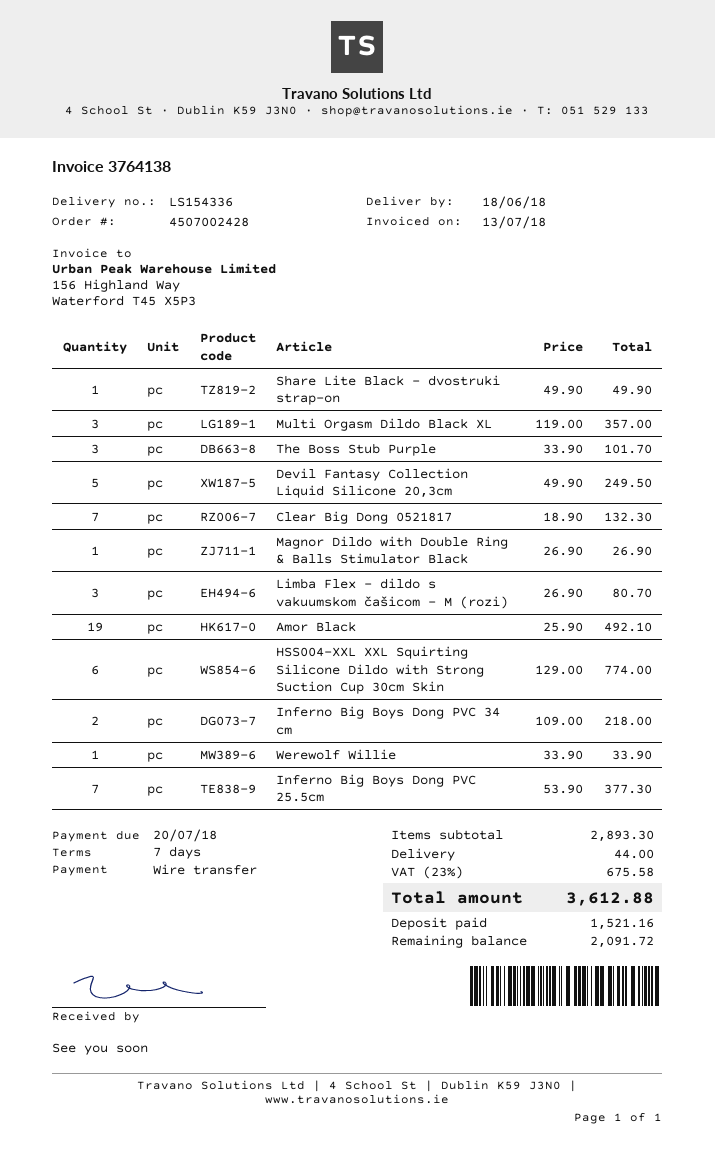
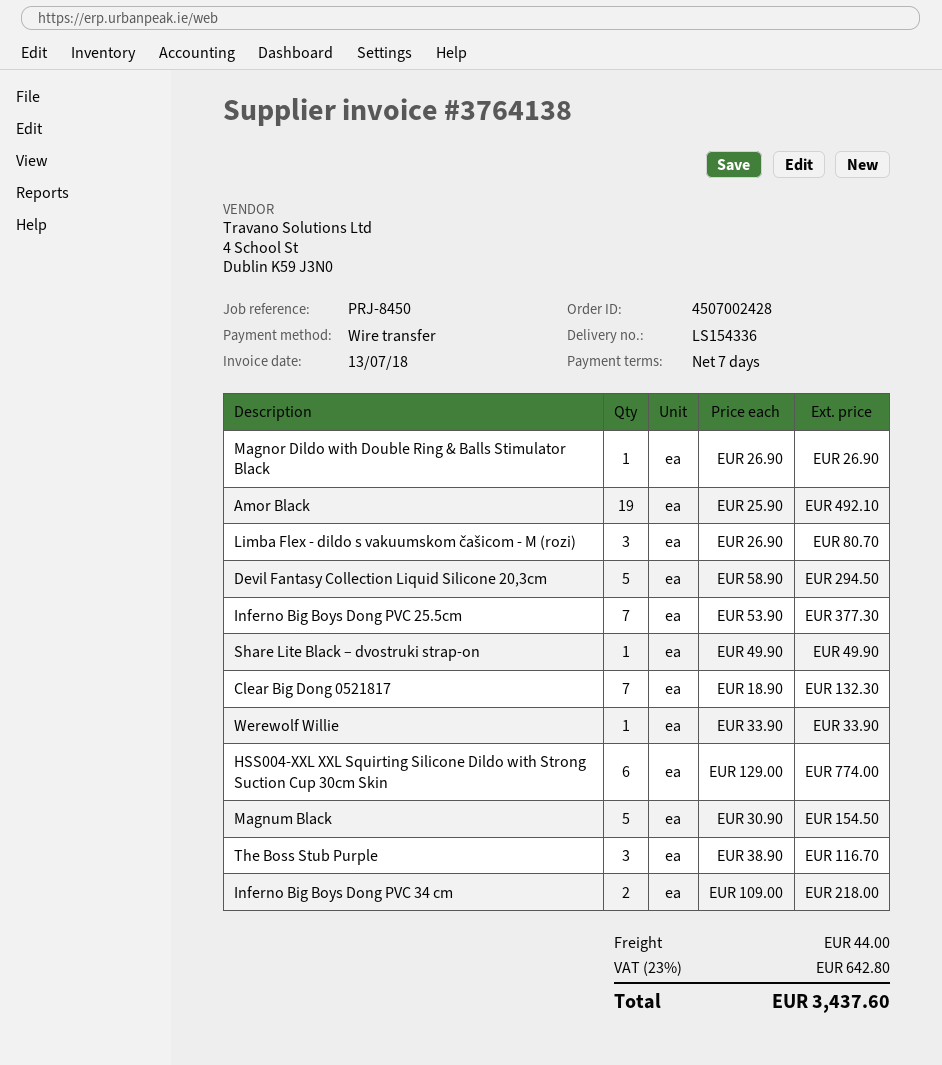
Multi Orgasm Dildo Black XL: 3 x 119.00 = 357.00 -> none
The Boss Stub Purple: 3 x 33.90 = 101.70 -> 3 x 38.90 = 116.70
Devil Fantasy Collection Liquid Silicone 20,3cm: 5 x 49.90 = 249.50 -> 5 x 58.90 = 294.50
Magnum Black: none -> 5 x 30.90 = 154.50
tax: 23% = 675.58 -> 23% = 642.80
total: 3612.88 -> 3437.60

